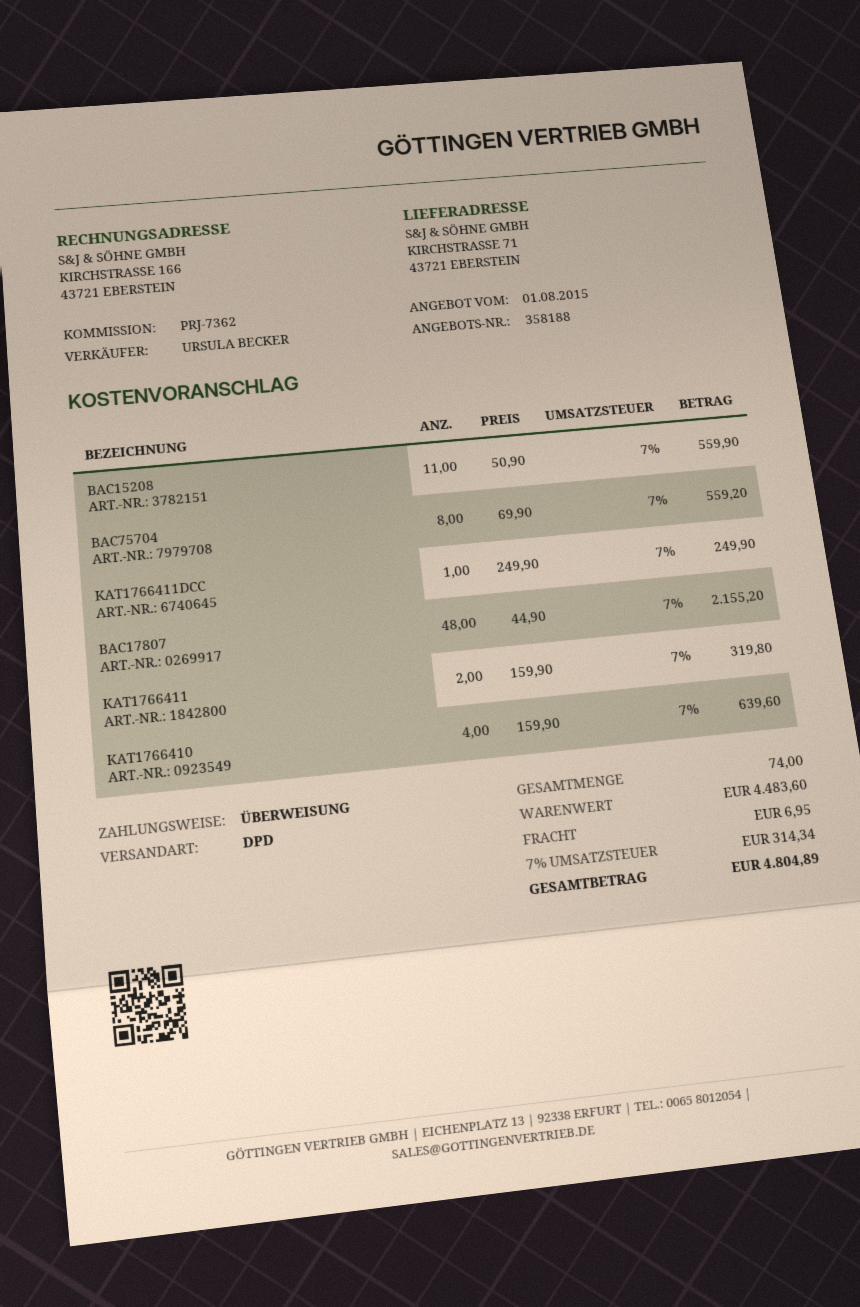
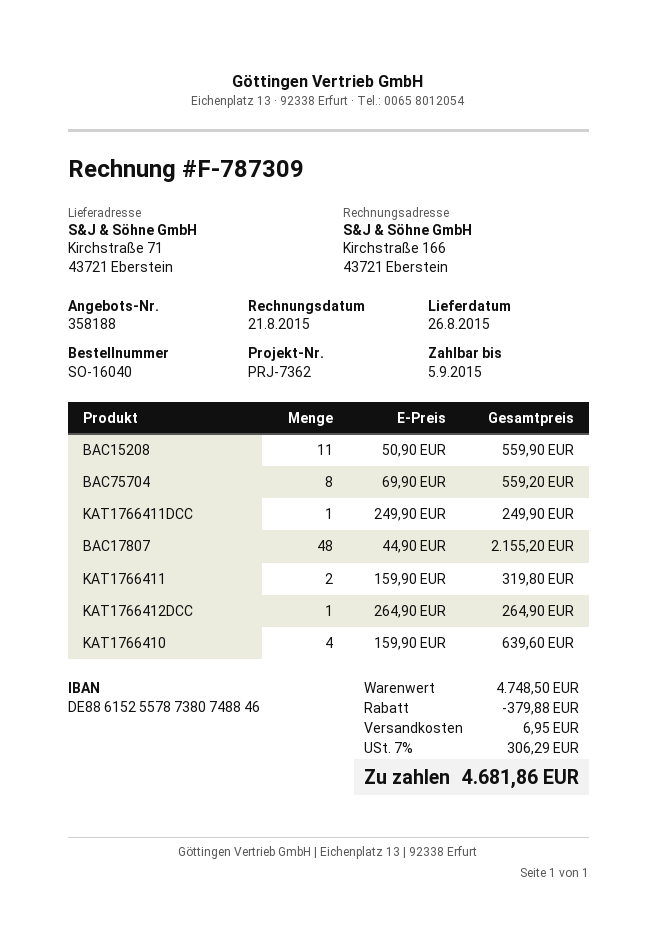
KAT1766412DCC: none -> 1 x 264.90 = 264.90
subtotal: 4483.60 -> 4748.50
discount: none -> 379.88
tax: 7% = 314.34 -> 7% = 306.29
total: 4804.89 -> 4681.86

